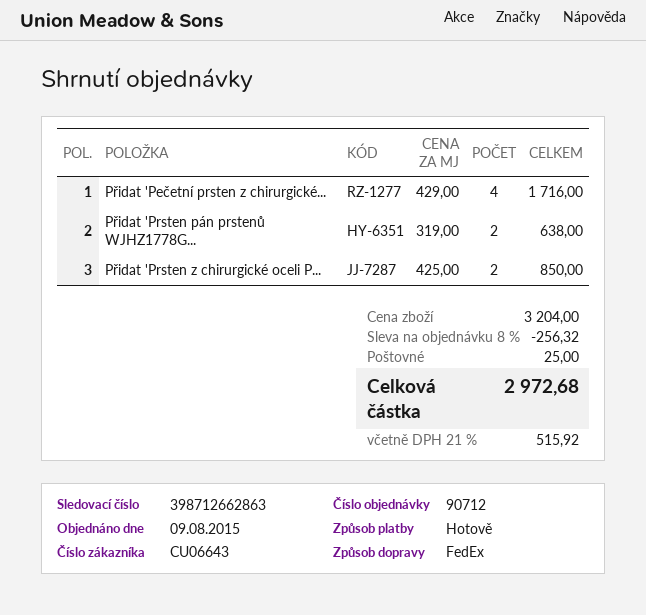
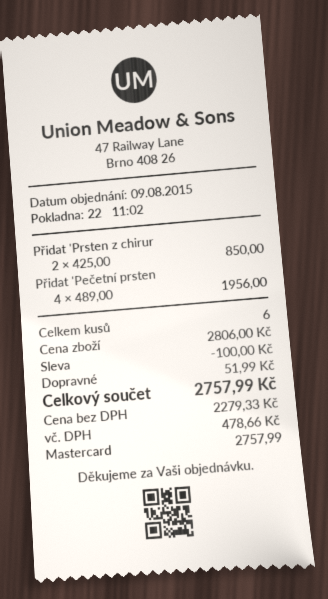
payment method: cash -> Mastercard
Přidat 'Pečetní prsten z chirurgické...: 4 x 429.00 = 1716.00 -> 4 x 489.00 = 1956.00
Přidat 'Prsten pán prstenů WJHZ1778G...: 2 x 319.00 = 638.00 -> none
subtotal: 3204.00 -> 2806.00
discount: 256.32 -> 100.00
shipping: 25.00 -> 51.99
tax: 515.92 -> 478.66
total: 2972.68 -> 2757.99

